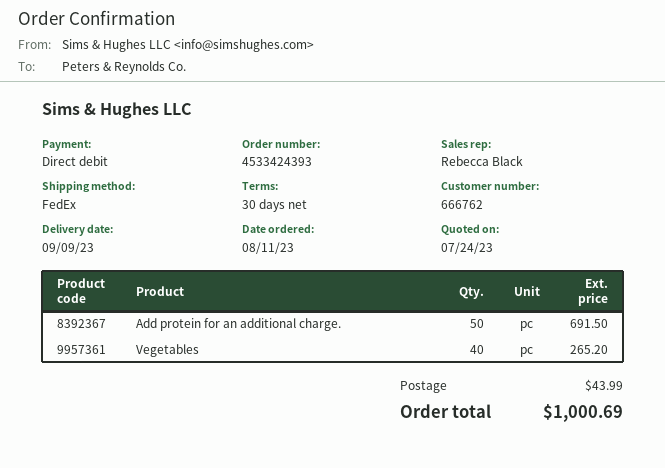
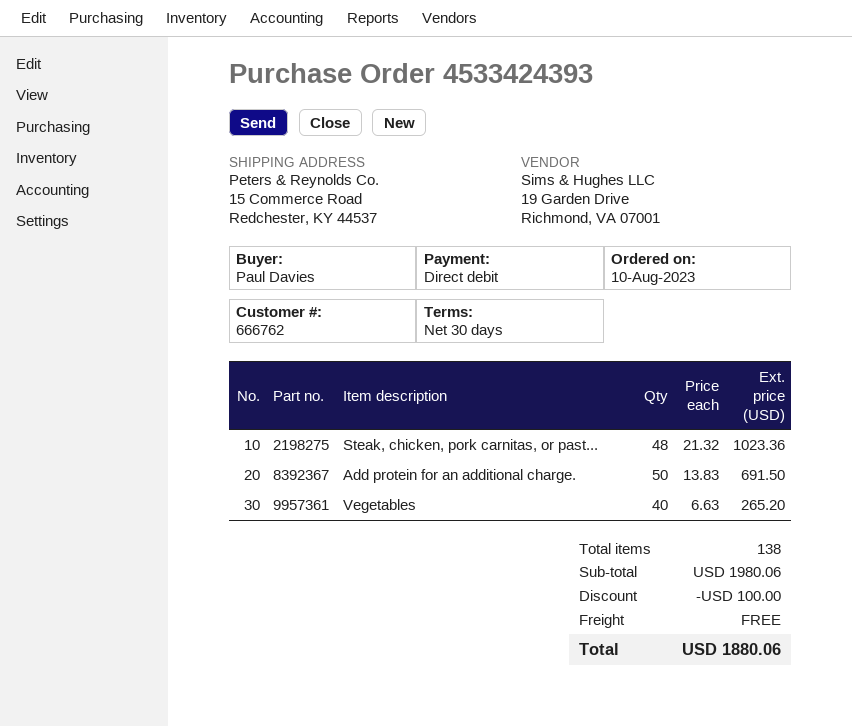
order date: 2023-08-11 -> 2023-08-10
Steak, chicken, pork carnitas, or past...: none -> 48 for 1023.36
discount: none -> 100.00
shipping: 43.99 -> 0.00
total: 1000.69 -> 1880.06

